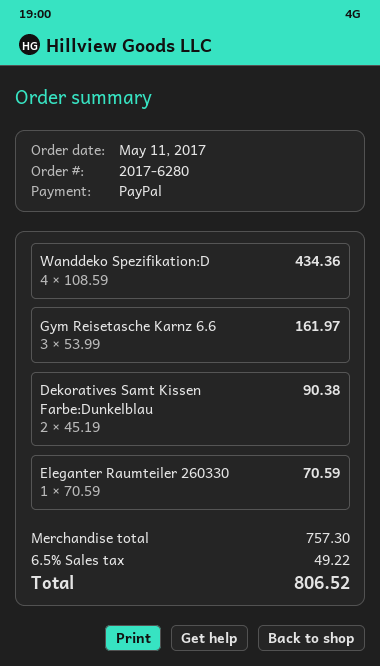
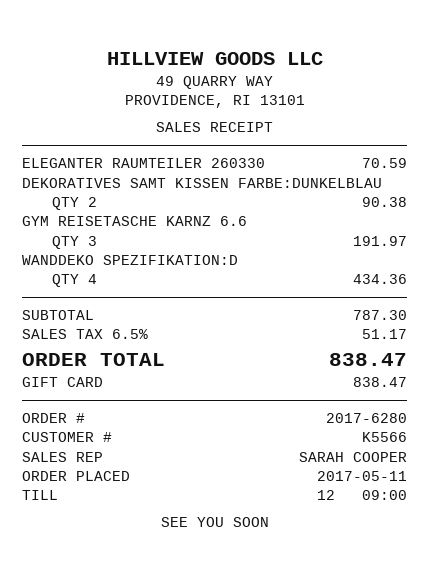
payment method: PayPal -> gift card
Gym Reisetasche Karnz 6.6: 3 for 161.97 -> 3 for 191.97
subtotal: 757.30 -> 787.30
tax: 6.5% = 49.22 -> 6.5% = 51.17
total: 806.52 -> 838.47

